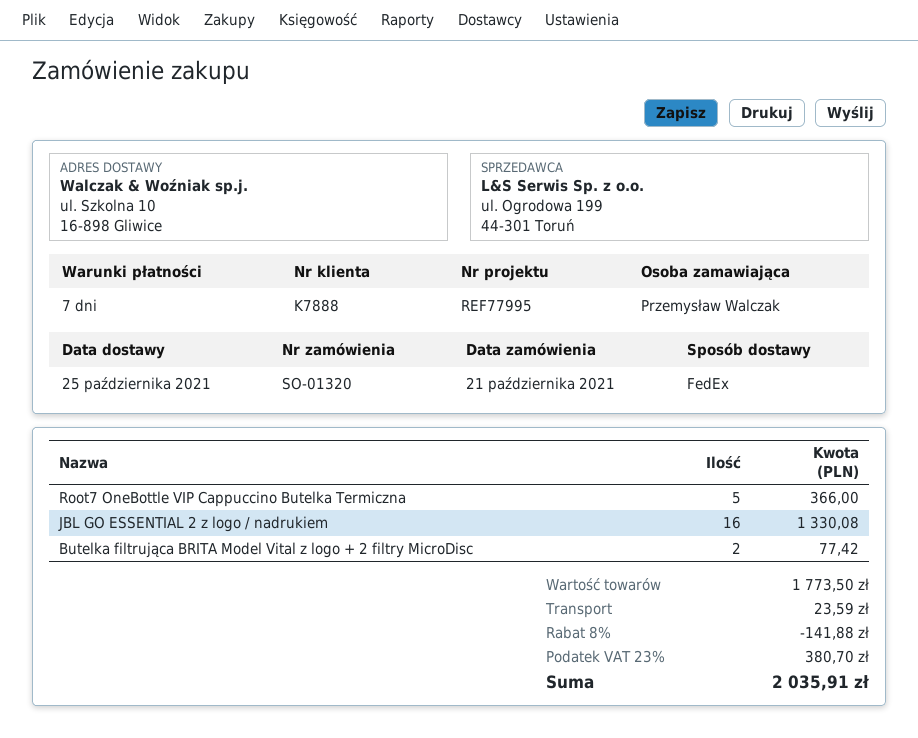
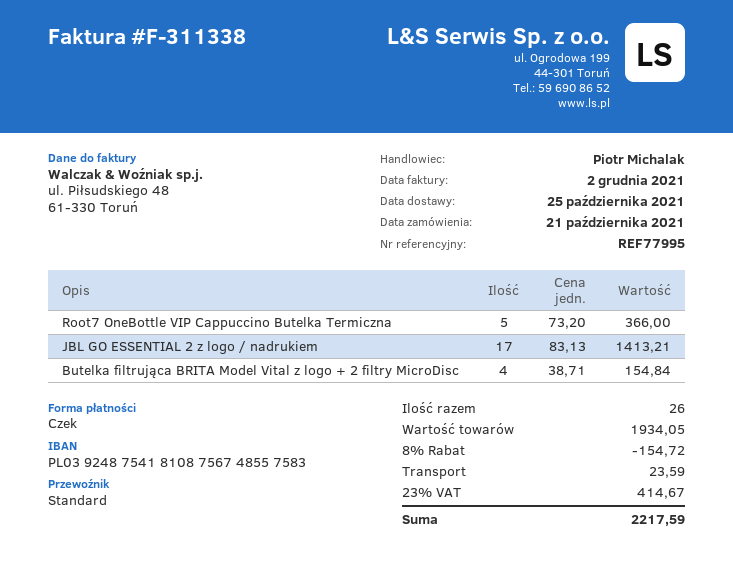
shipping method: FedEx -> standard
JBL GO ESSENTIAL 2 z logo / nadrukiem: 16 for 1330.08 -> 17 for 1413.21
Butelka filtrująca BRITA Model Vital z logo + 2 filtry MicroDisc: 2 for 77.42 -> 4 for 154.84
subtotal: 1773.50 -> 1934.05
discount: 8% = 141.88 -> 8% = 154.72
tax: 23% = 380.70 -> 23% = 414.67
total: 2035.91 -> 2217.59

